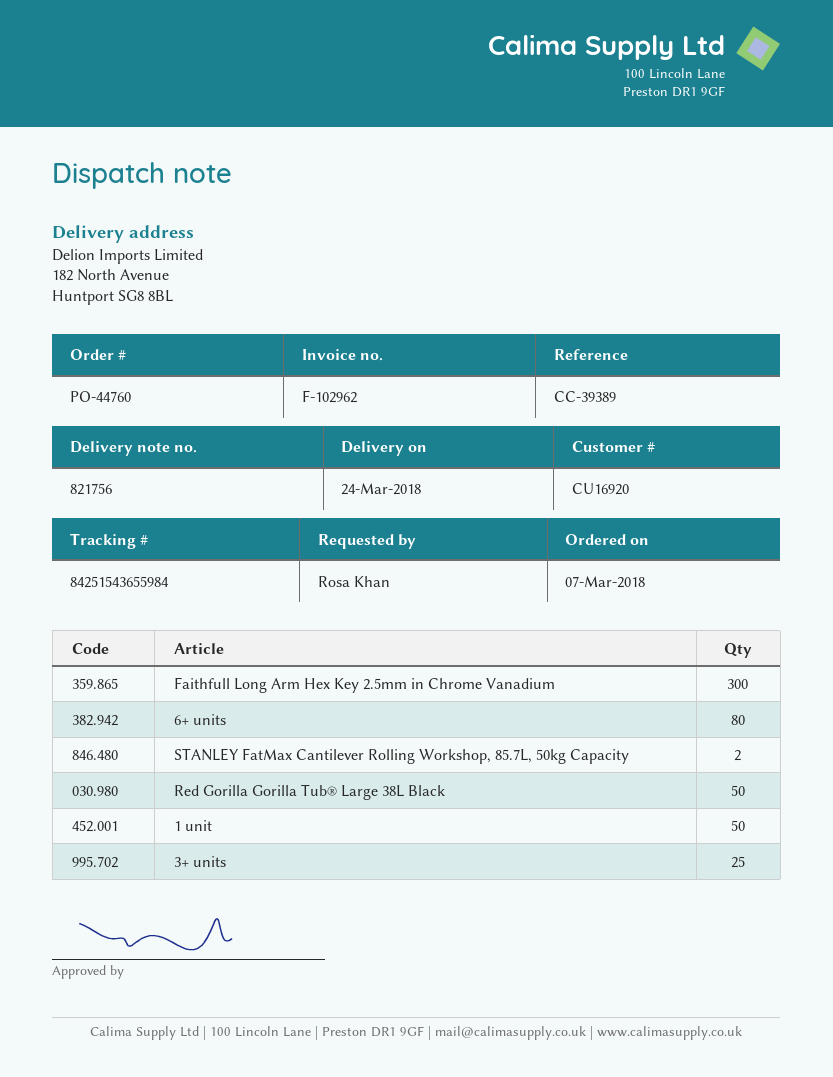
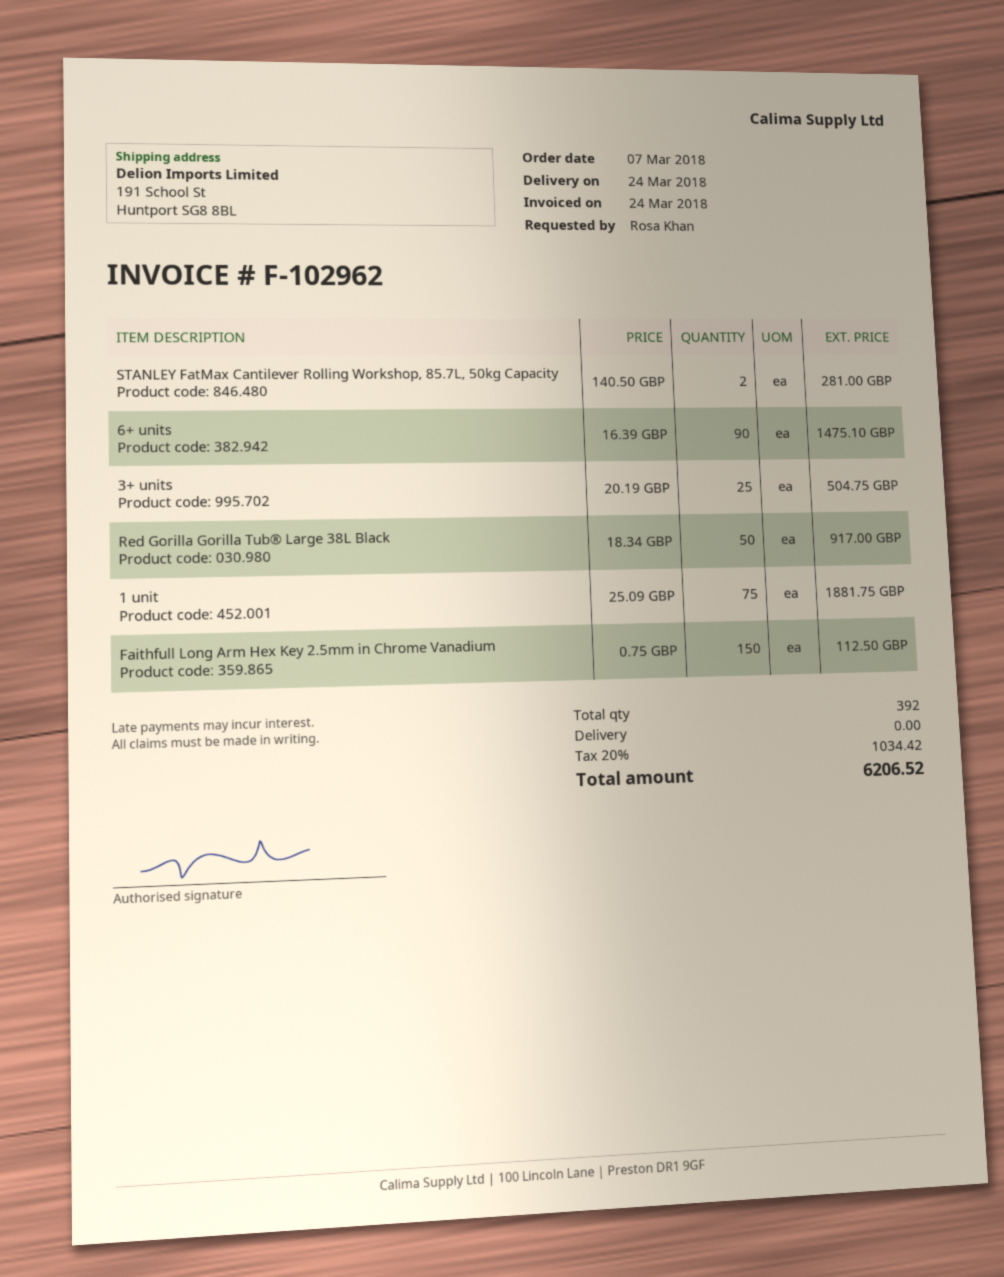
ship to: 182 North Avenue, Huntport SG8 8BL -> 191 School St, Huntport SG8 8BL
Faithfull Long Arm Hex Key 2.5mm in Chrome Vanadium: 300 -> 150
6+ units: 80 -> 90
1 unit: 50 -> 75

